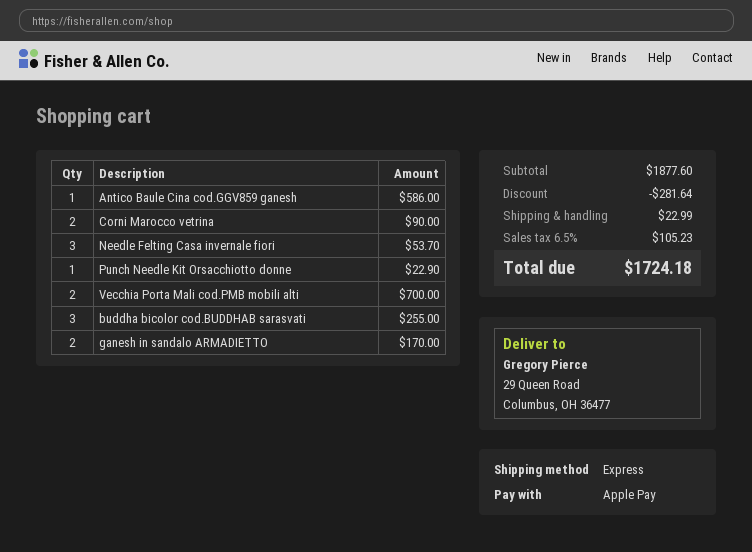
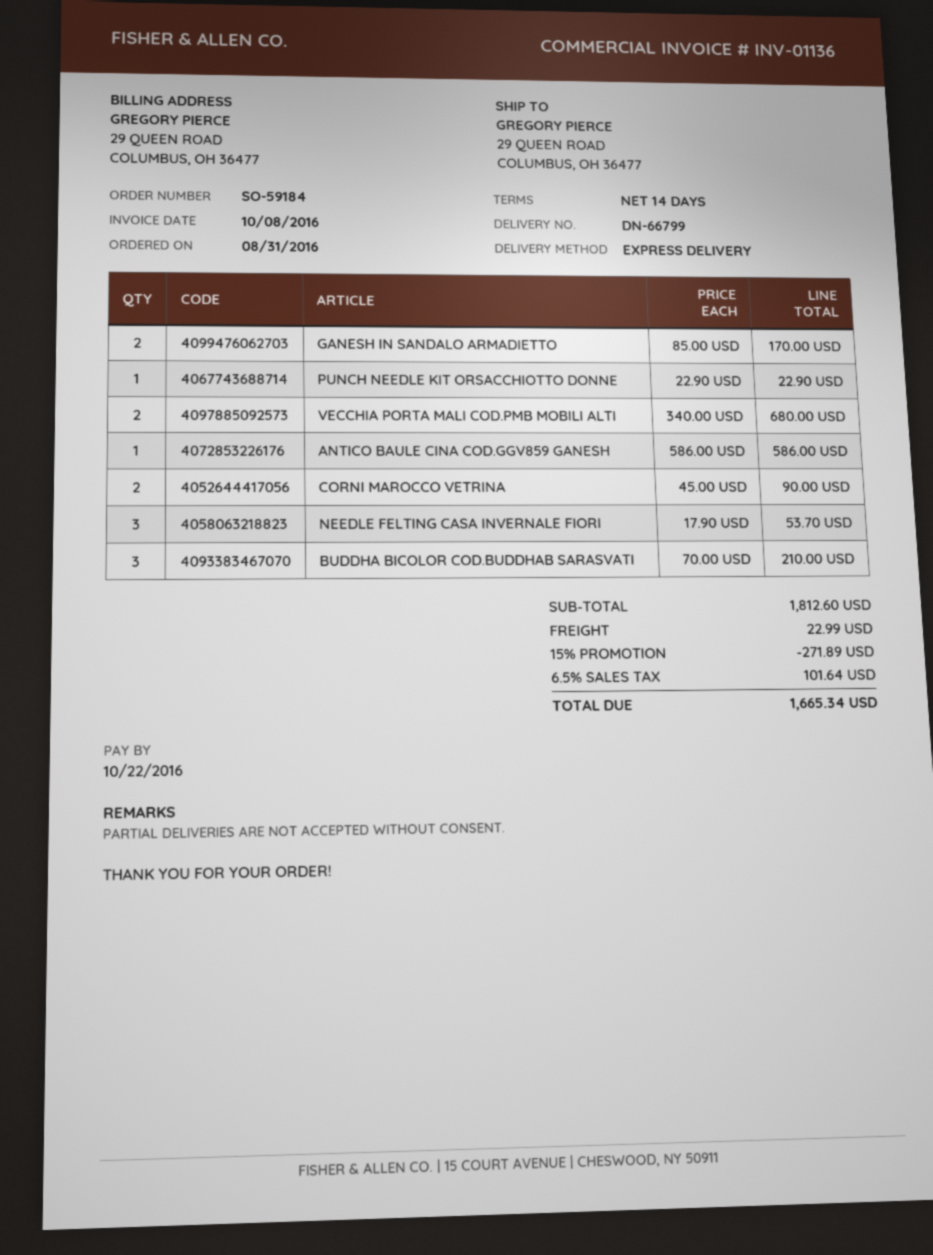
Vecchia Porta Mali cod.PMB mobili alti: 2 for 700.00 -> 2 for 680.00
buddha bicolor cod.BUDDHAB sarasvati: 3 for 255.00 -> 3 for 210.00
subtotal: 1877.60 -> 1812.60
discount: 281.64 -> 271.89
tax: 6.5% = 105.23 -> 6.5% = 101.64
total: 1724.18 -> 1665.34

